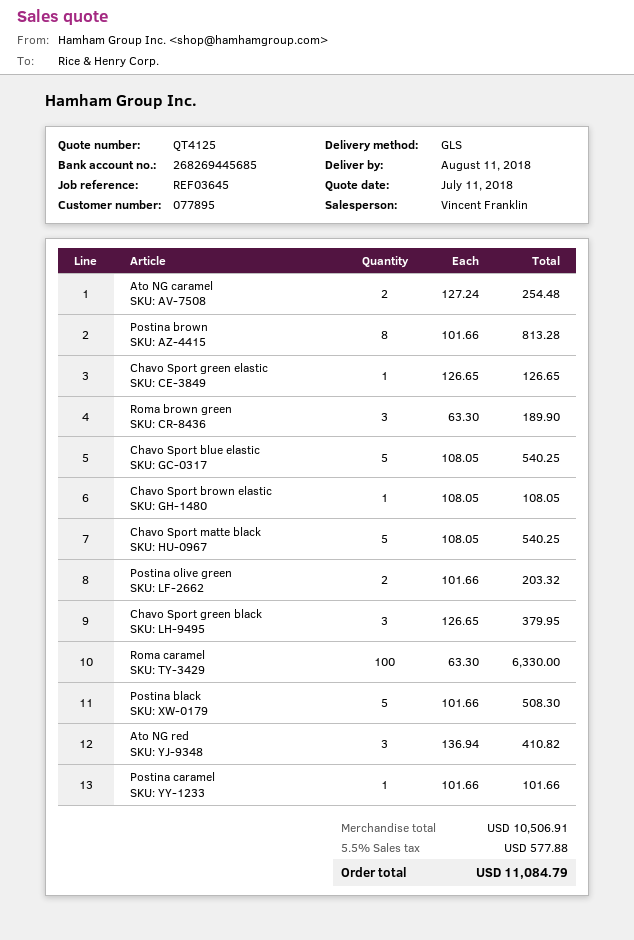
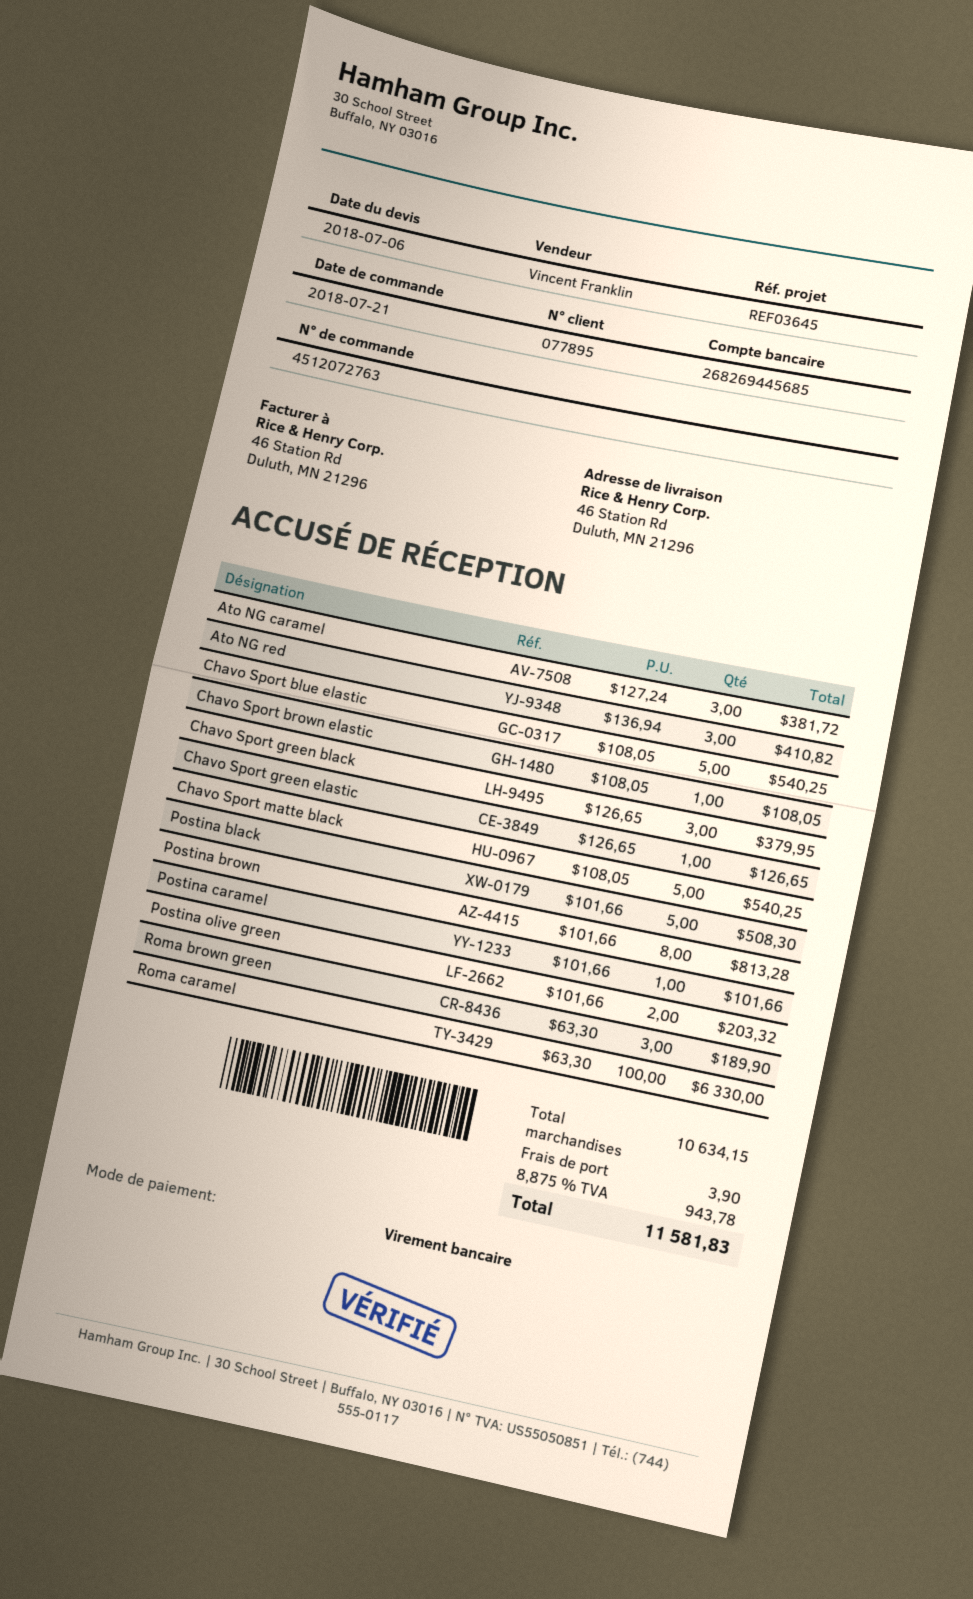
quote date: 2018-07-11 -> 2018-07-06
Ato NG caramel: 2 x 127.24 = 254.48 -> 3 x 127.24 = 381.72
subtotal: 10506.91 -> 10634.15
shipping: none -> 3.90
tax: 5.5% = 577.88 -> 8.875% = 943.78
total: 11084.79 -> 11581.83

